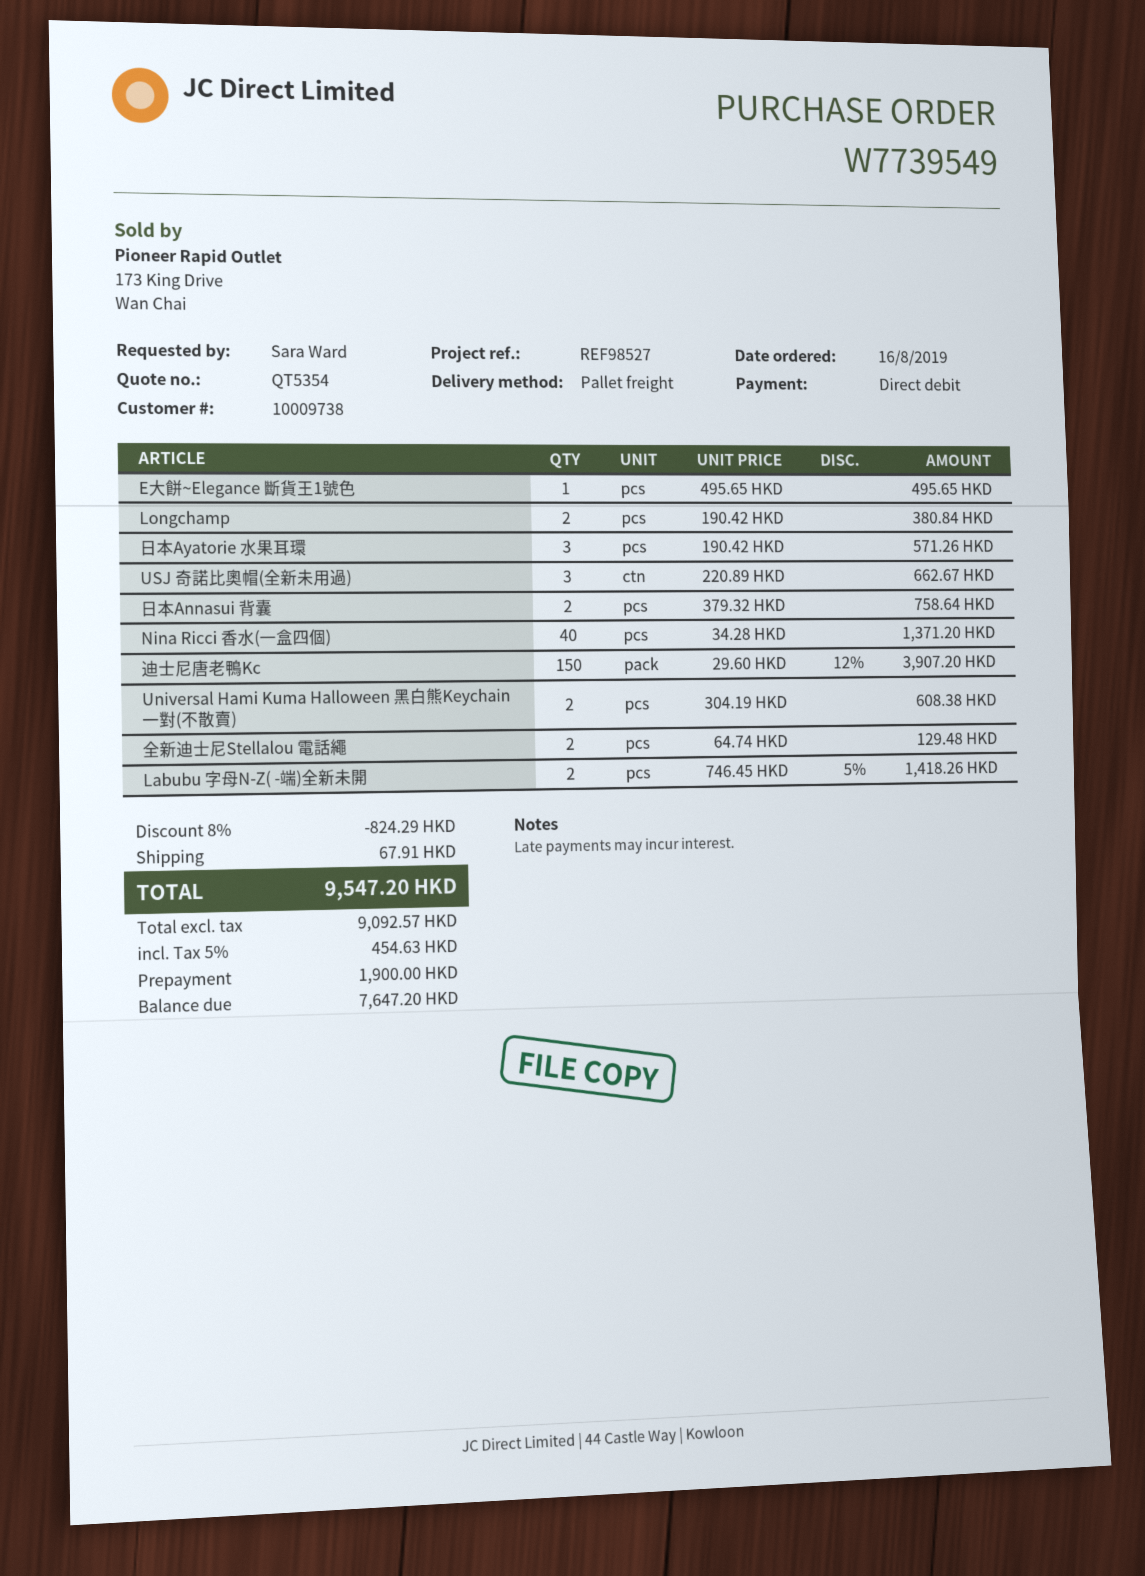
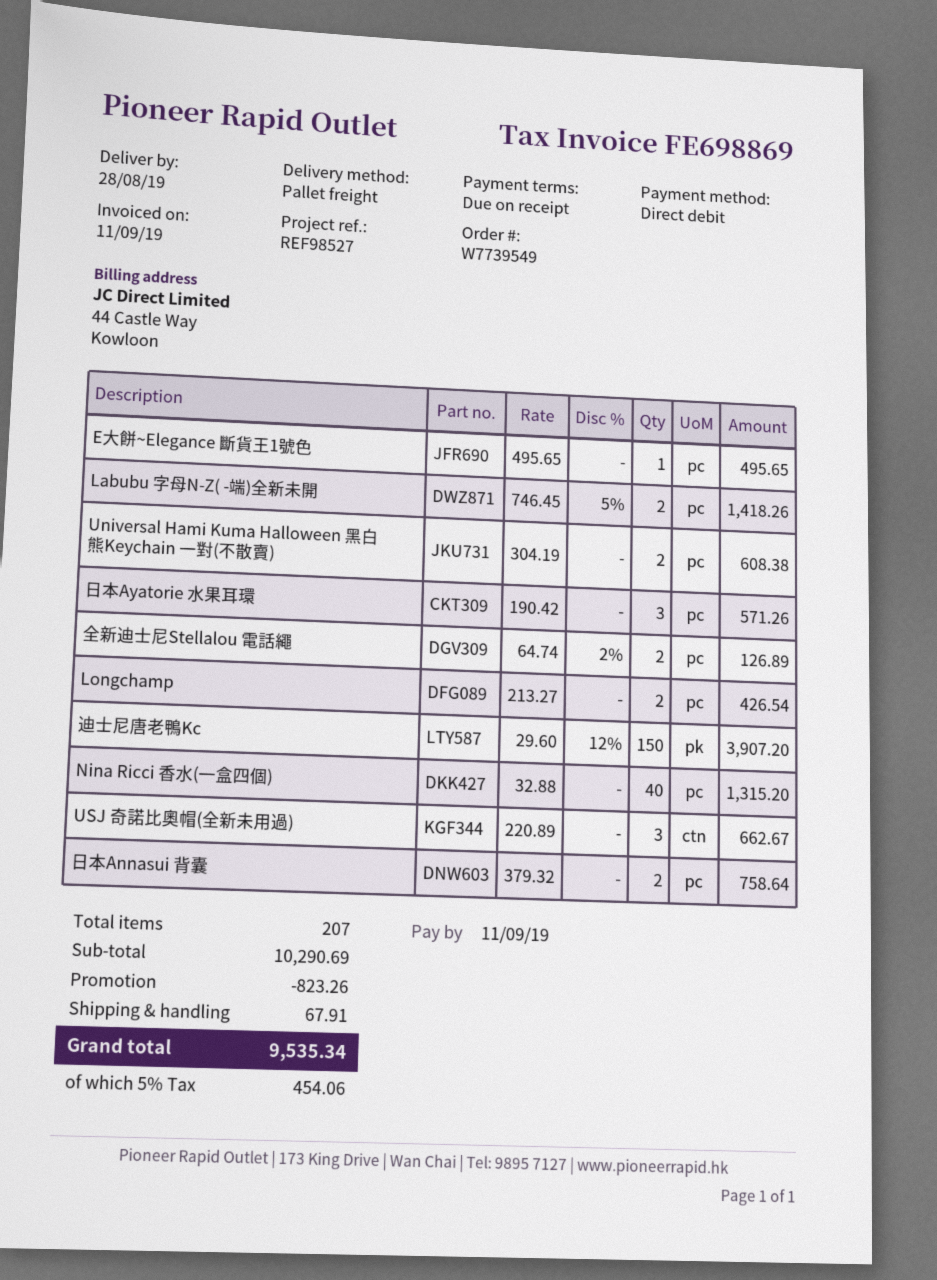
Longchamp: 2 x 190.42 = 380.84 -> 2 x 213.27 = 426.54
Nina Ricci 香水(一盒四個): 40 x 34.28 = 1371.20 -> 40 x 32.88 = 1315.20
全新迪士尼Stellalou 電話繩: 2 x 64.74 = 129.48 -> 2 x 64.74 - 2% = 126.89
discount: 824.29 -> 823.26
tax: 5% = 454.63 -> 5% = 454.06
total: 9547.20 -> 9535.34

